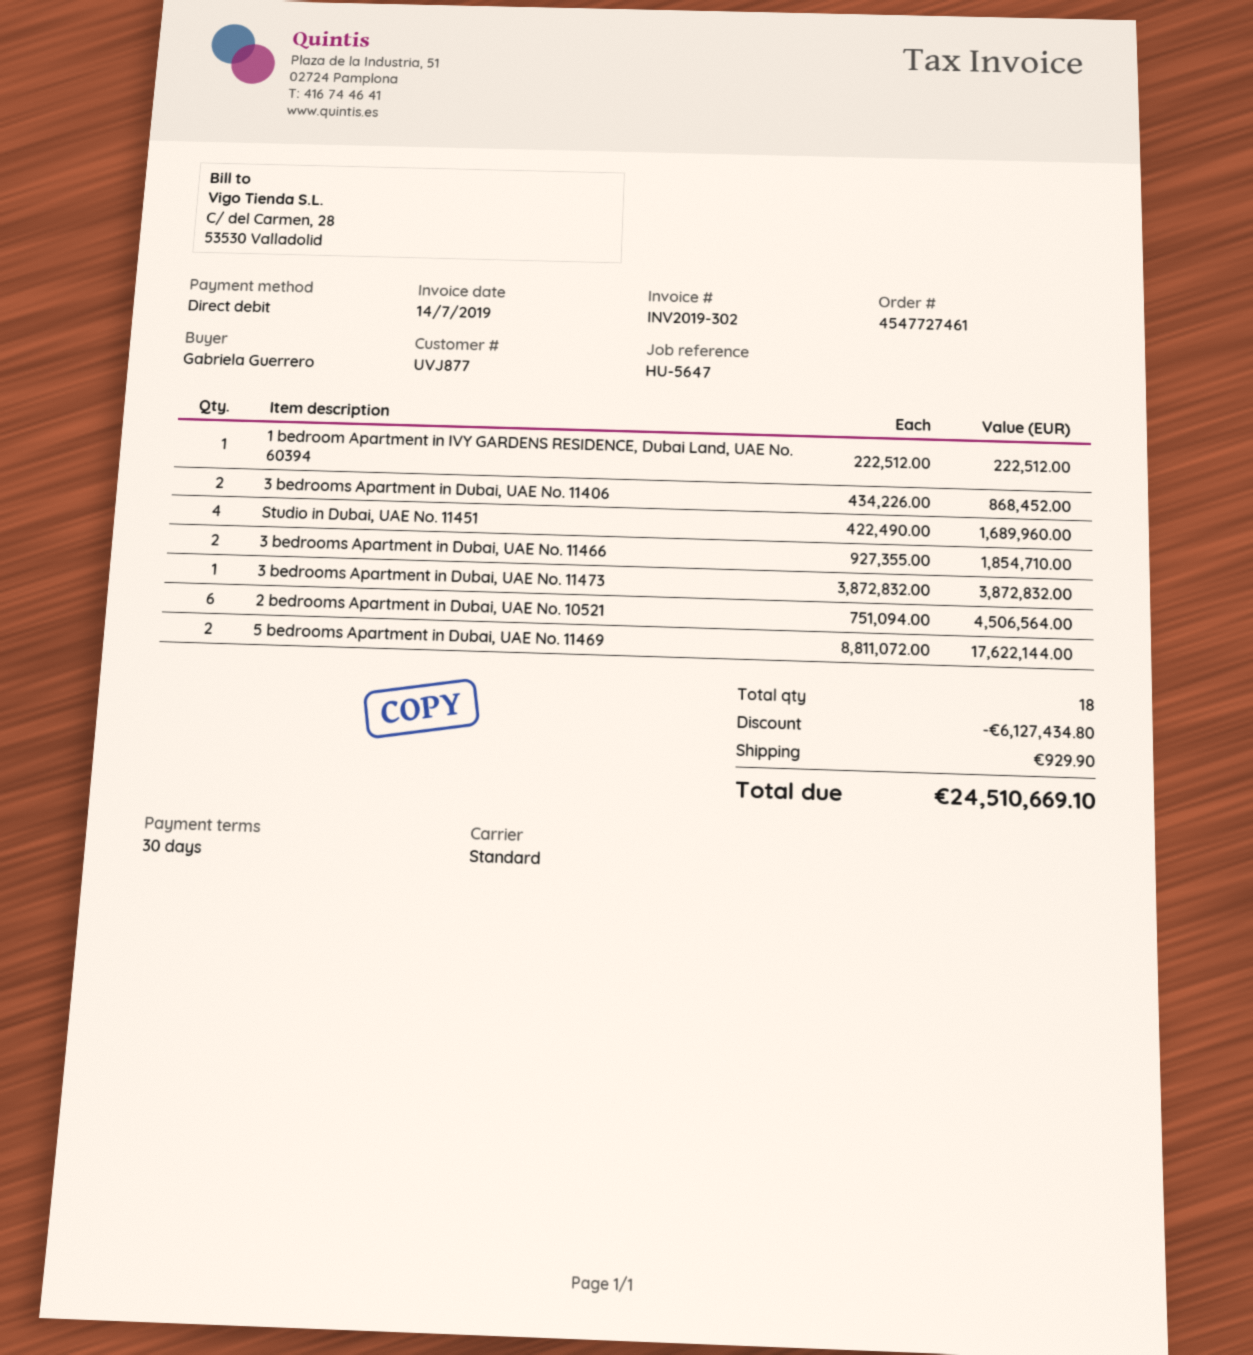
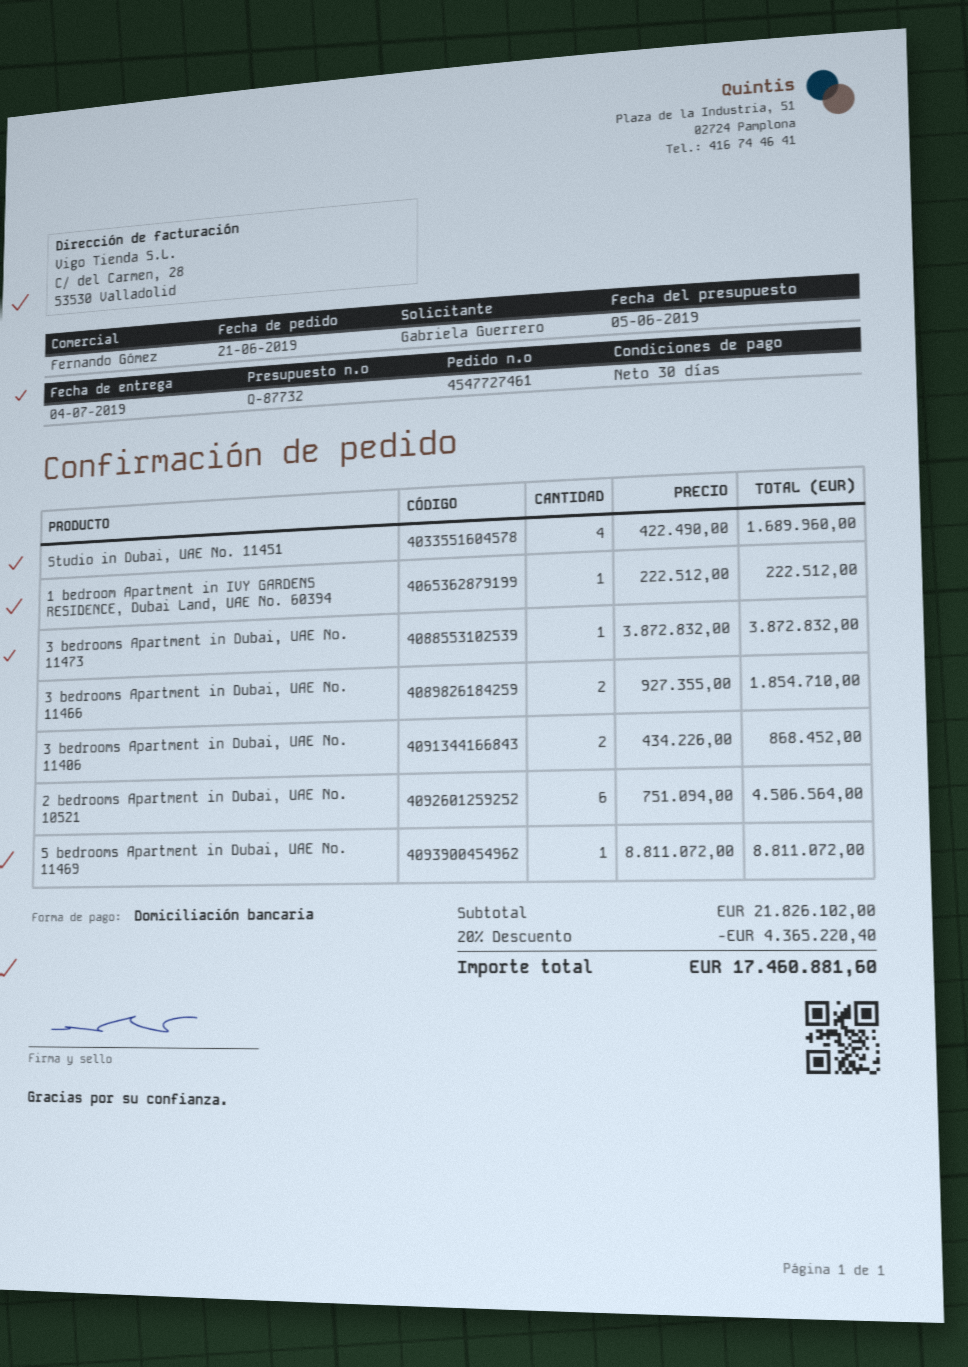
5 bedrooms Apartment in Dubai, UAE No. 11469: 2 x 8811072.00 = 17622144.00 -> 1 x 8811072.00 = 8811072.00
discount: 6127434.80 -> 4365220.40
shipping: 929.90 -> none
total: 24510669.10 -> 17460881.60

